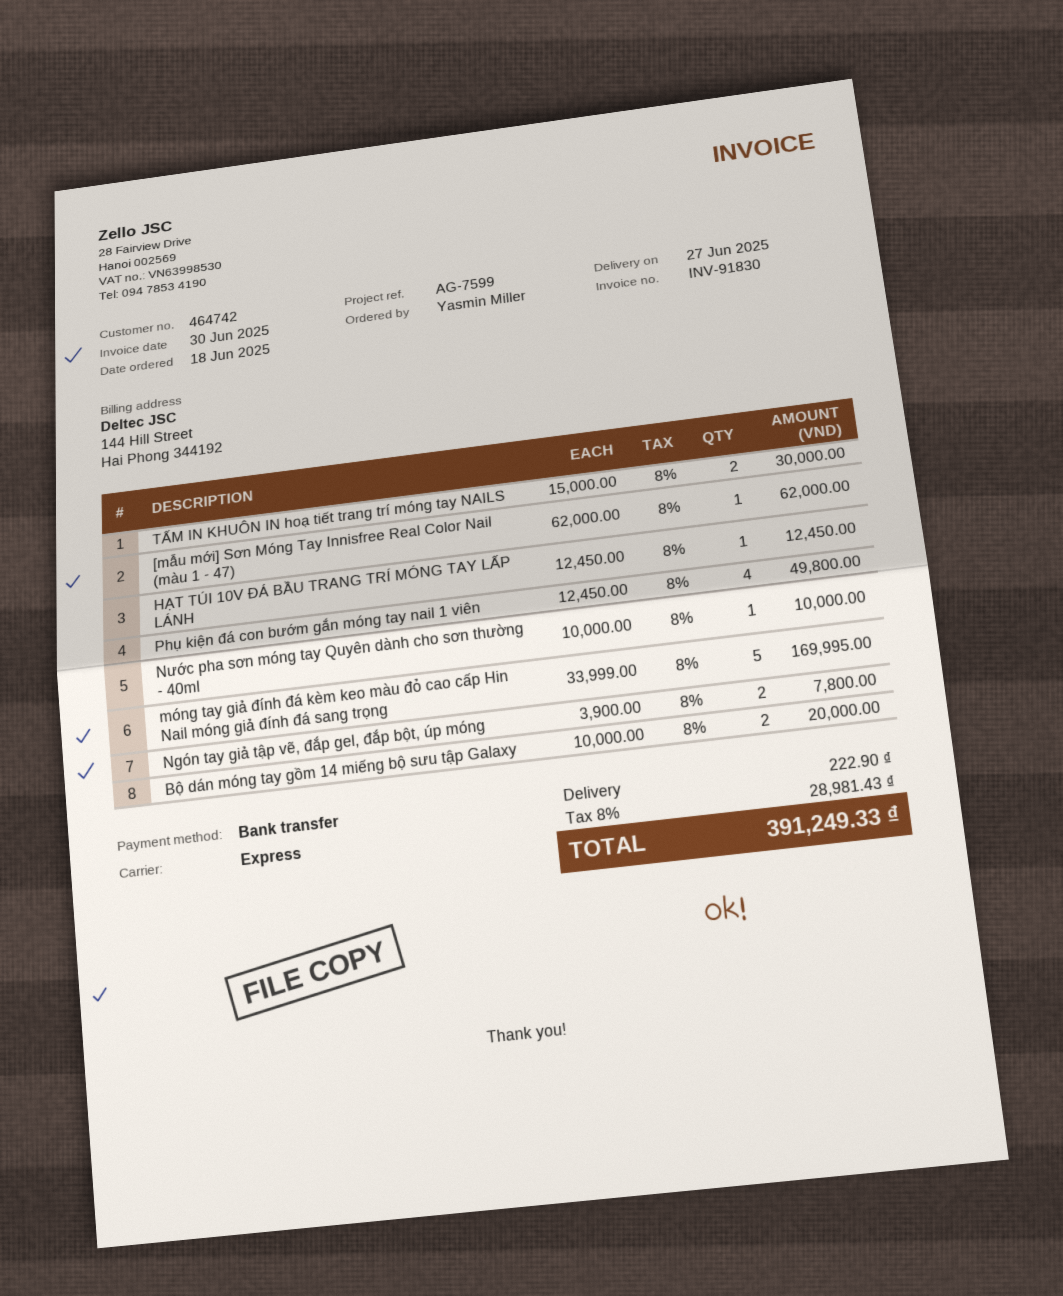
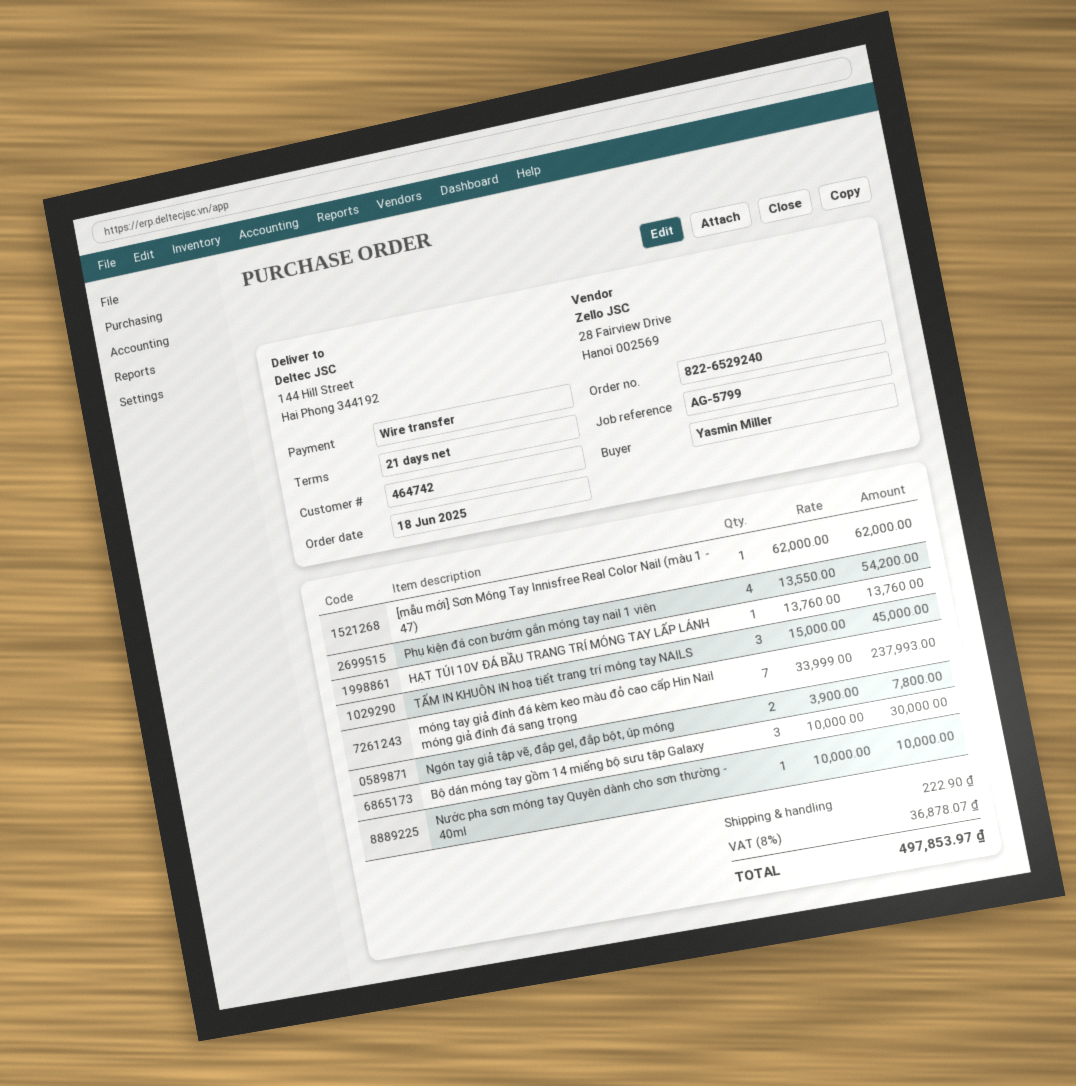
reference: AG-7599 -> AG-5799
TẤM IN KHUÔN IN hoạ tiết trang trí móng tay NAILS: 2 x 15000.00 = 30000.00 -> 3 x 15000.00 = 45000.00
HẠT TÚI 10V ĐÁ BẦU TRANG TRÍ MÓNG TAY LẤP LÁNH: 1 x 12450.00 = 12450.00 -> 1 x 13760.00 = 13760.00
Phụ kiện đá con bướm gắn móng tay nail 1 viên: 4 x 12450.00 = 49800.00 -> 4 x 13550.00 = 54200.00
móng tay giả đính đá kèm keo màu đỏ cao cấp Hin Nail móng giả đính đá sang trọng: 5 x 33999.00 = 169995.00 -> 7 x 33999.00 = 237993.00
Bộ dán móng tay gồm 14 miếng bộ sưu tập Galaxy: 2 x 10000.00 = 20000.00 -> 3 x 10000.00 = 30000.00
tax: 8% = 28981.43 -> 8% = 36878.07
total: 391249.33 -> 497853.97

